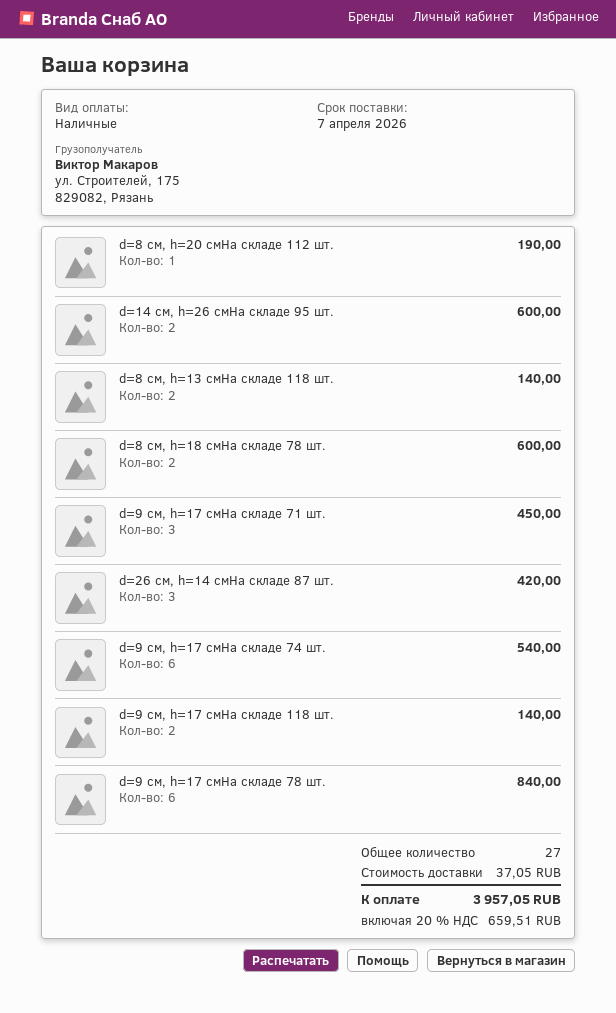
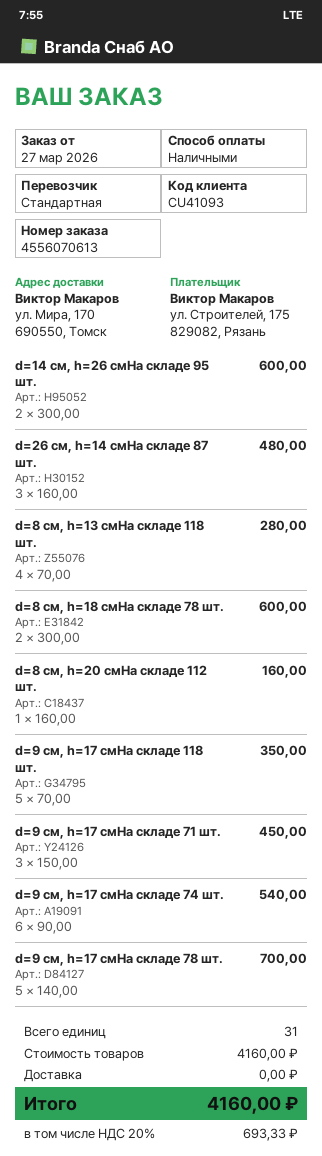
ship to: ул. Строителей, 175, 829082, Рязань -> ул. Мира, 170, 690550, Томск
d=8 см, h=20 смНа складе 112 шт.: 1 for 190.00 -> 1 for 160.00
d=8 см, h=13 смНа складе 118 шт.: 2 for 140.00 -> 4 for 280.00
d=26 см, h=14 смНа складе 87 шт.: 3 for 420.00 -> 3 for 480.00
d=9 см, h=17 смНа складе 118 шт.: 2 for 140.00 -> 5 for 350.00
d=9 см, h=17 смНа складе 78 шт.: 6 for 840.00 -> 5 for 700.00
total quantity: 27 -> 31
shipping: 37.05 -> 0.00
tax: 20% = 659.51 -> 20% = 693.33
total: 3957.05 -> 4160.00

